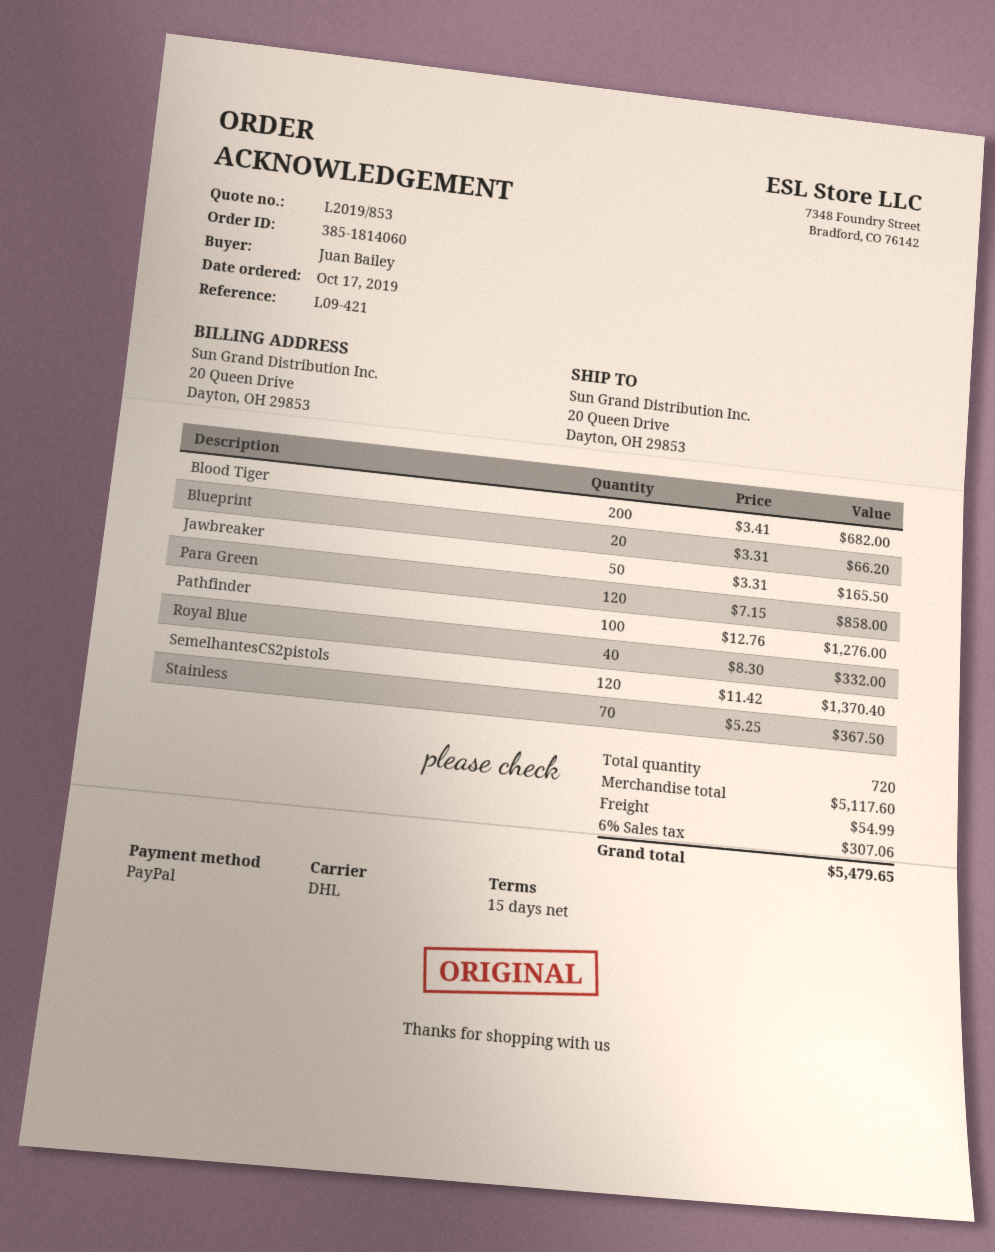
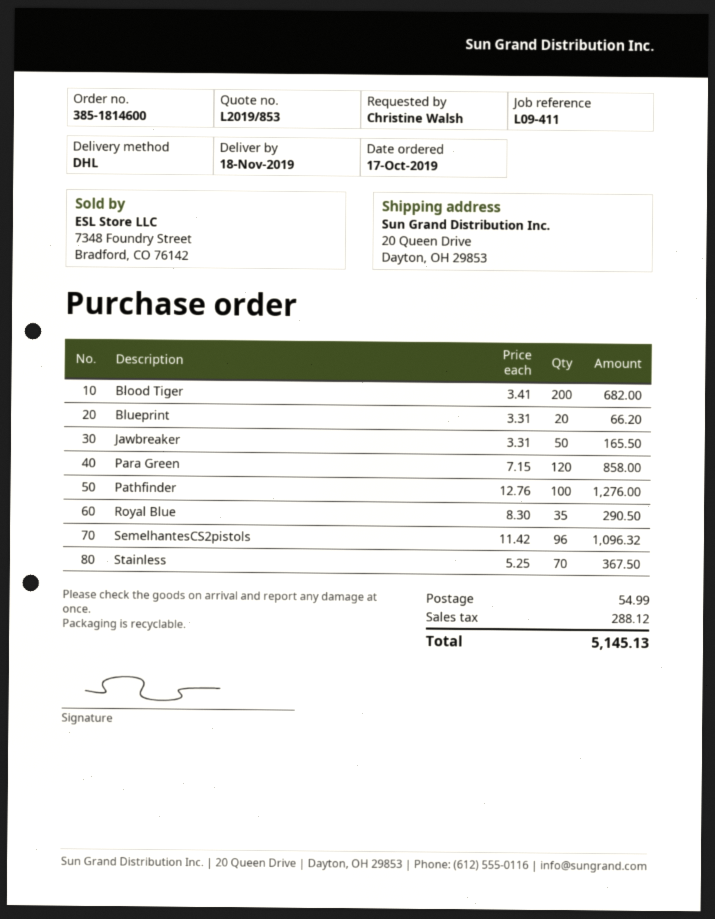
order number: 385-1814060 -> 385-1814600
reference: L09-421 -> L09-411
ordered by: Juan Bailey -> Christine Walsh
Royal Blue: 40 x 8.30 = 332.00 -> 35 x 8.30 = 290.50
SemelhantesCS2pistols: 120 x 11.42 = 1370.40 -> 96 x 11.42 = 1096.32
tax: 307.06 -> 288.12
total: 5479.65 -> 5145.13

